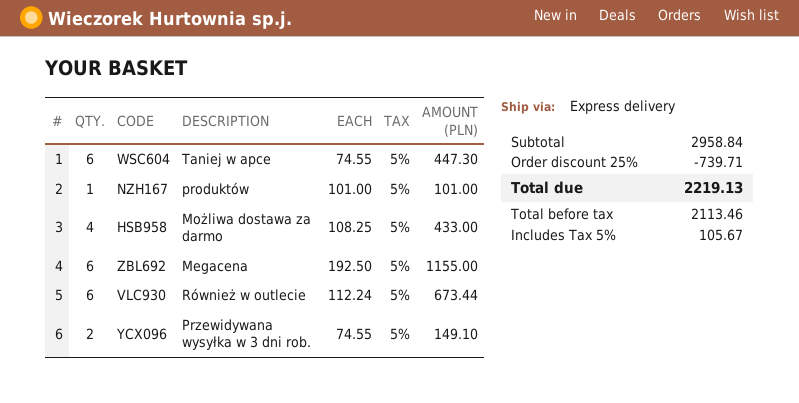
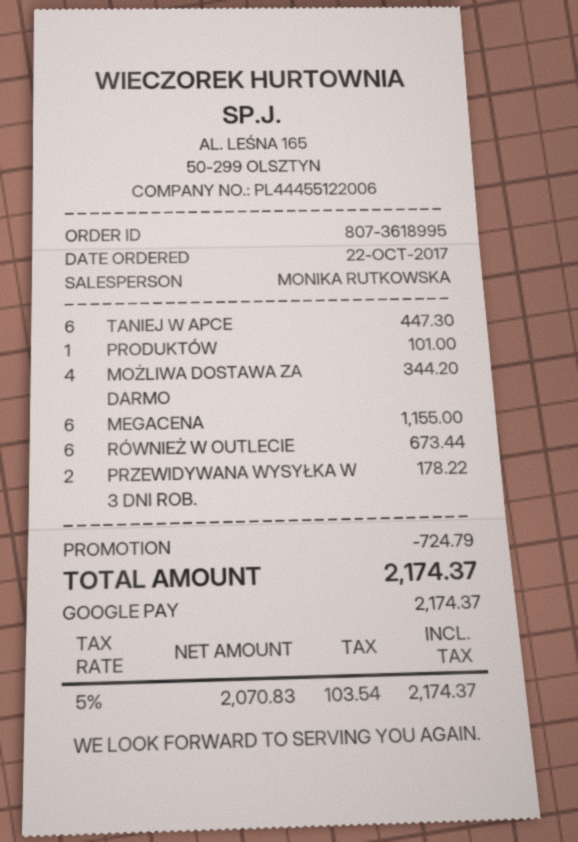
Możliwa dostawa za darmo: 4 for 433.00 -> 4 for 344.20
Przewidywana wysyłka w 3 dni rob.: 2 for 149.10 -> 2 for 178.22
discount: 739.71 -> 724.79
net: 2113.46 -> 2070.83
tax: 5% = 105.67 -> 5% = 103.54
total: 2219.13 -> 2174.37

